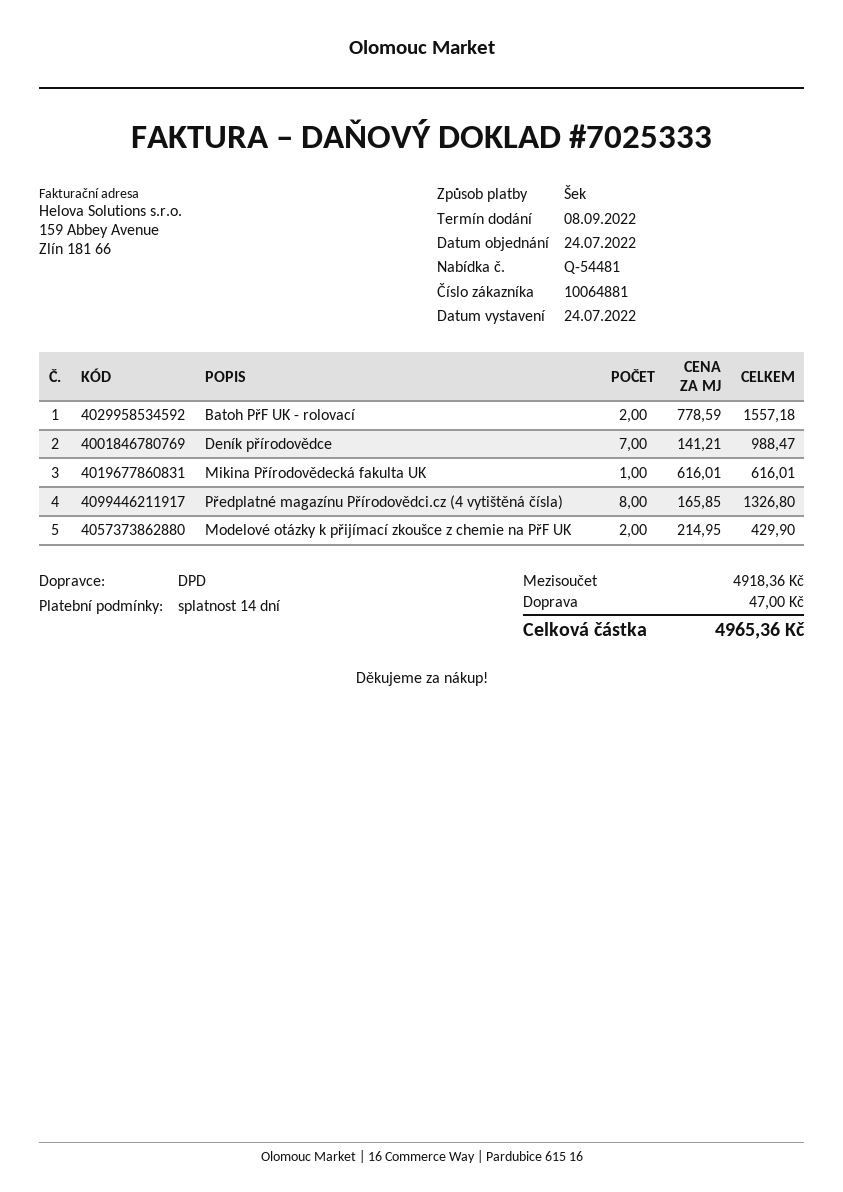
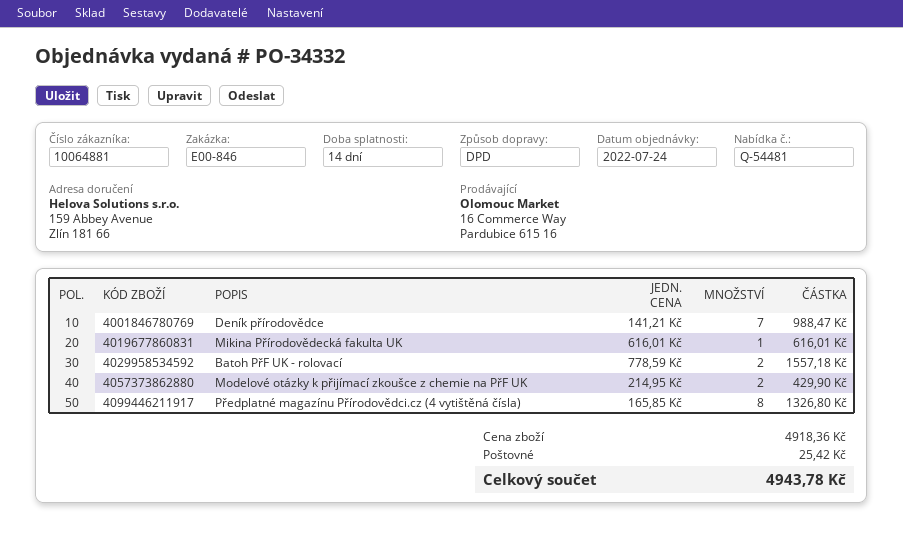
shipping: 47.00 -> 25.42
total: 4965.36 -> 4943.78

